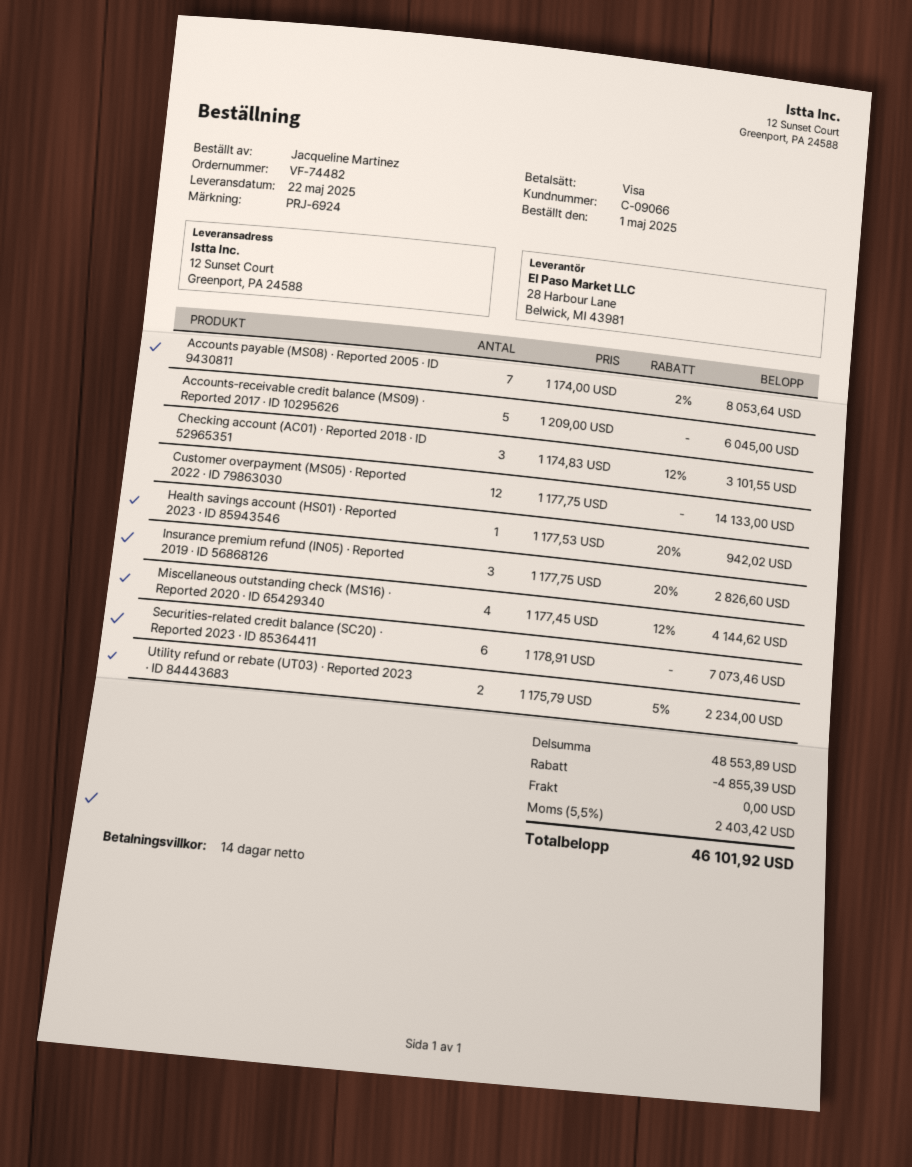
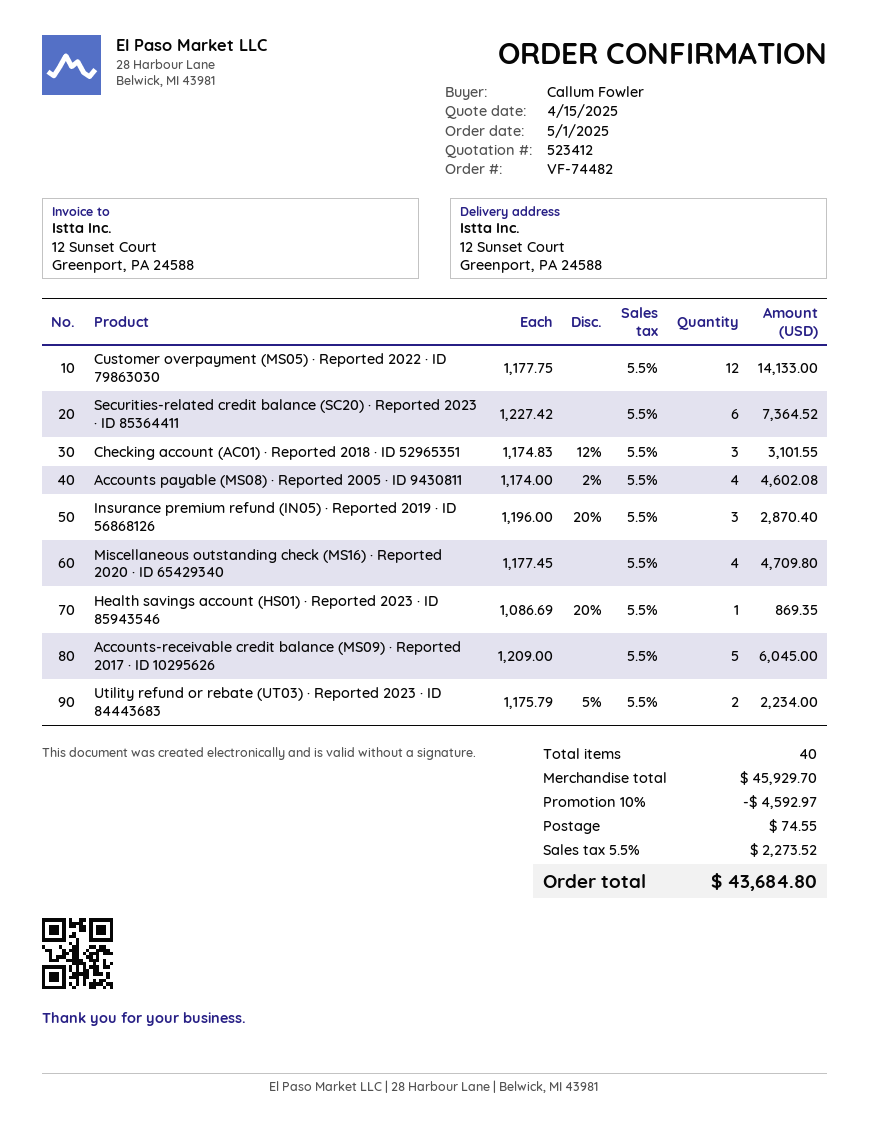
ordered by: Jacqueline Martinez -> Callum Fowler
Accounts payable (MS08) · Reported 2005 · ID 9430811: 7 x 1174.00 - 2% = 8053.64 -> 4 x 1174.00 - 2% = 4602.08
Health savings account (HS01) · Reported 2023 · ID 85943546: 1 x 1177.53 - 20% = 942.02 -> 1 x 1086.69 - 20% = 869.35
Insurance premium refund (IN05) · Reported 2019 · ID 56868126: 3 x 1177.75 - 20% = 2826.60 -> 3 x 1196.00 - 20% = 2870.40
Miscellaneous outstanding check (MS16) · Reported 2020 · ID 65429340: 4 x 1177.45 - 12% = 4144.62 -> 4 x 1177.45 = 4709.80
Securities-related credit balance (SC20) · Reported 2023 · ID 85364411: 6 x 1178.91 = 7073.46 -> 6 x 1227.42 = 7364.52
subtotal: 48553.89 -> 45929.70
discount: 4855.39 -> 4592.97
shipping: 0.00 -> 74.55
tax: 5.5% = 2403.42 -> 5.5% = 2273.52
total: 46101.92 -> 43684.80

